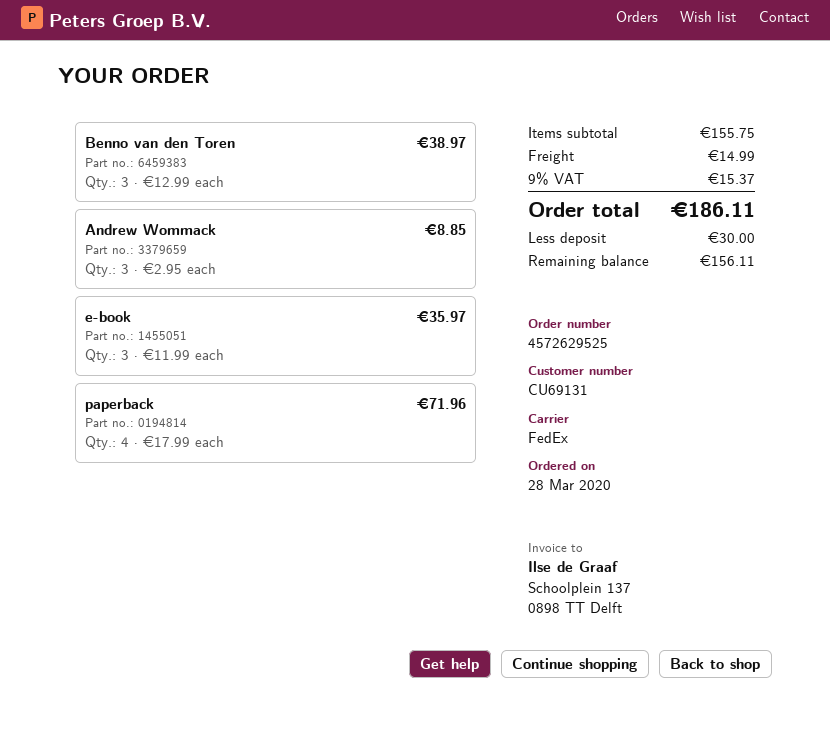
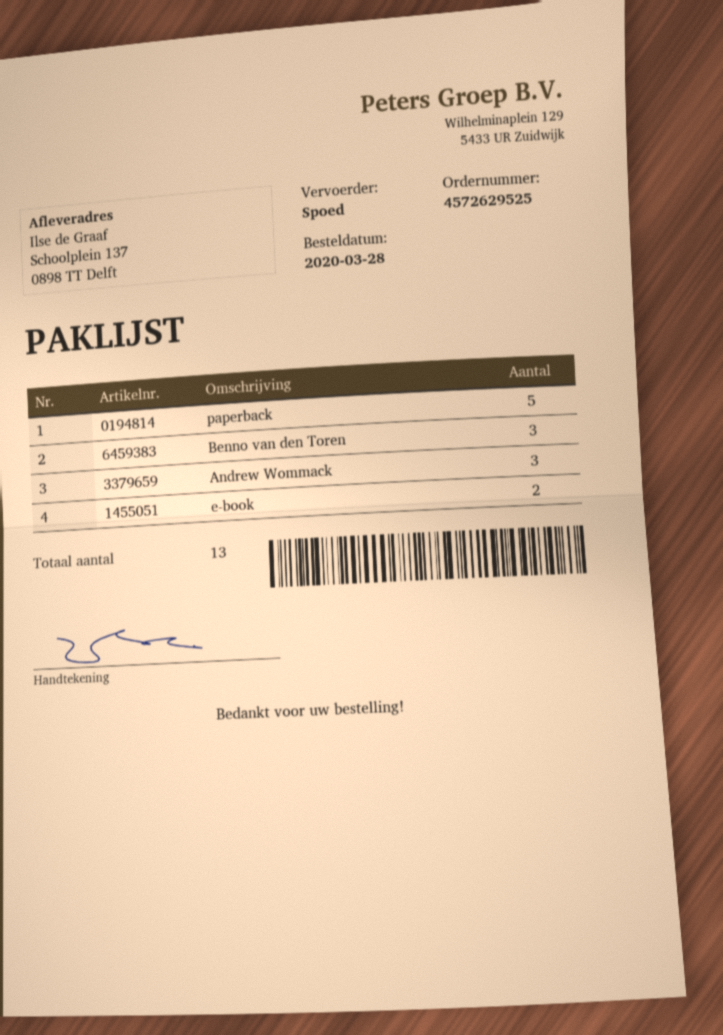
shipping method: FedEx -> express
e-book: 3 -> 2
paperback: 4 -> 5

